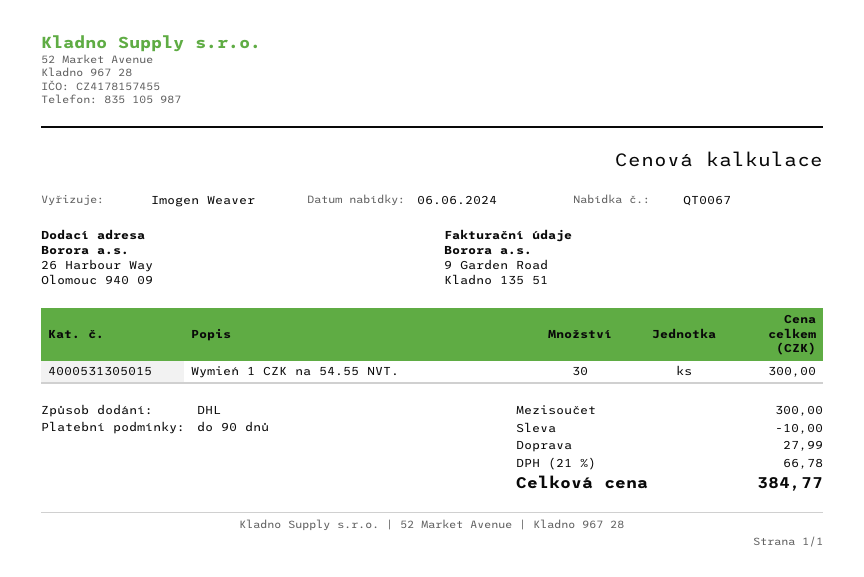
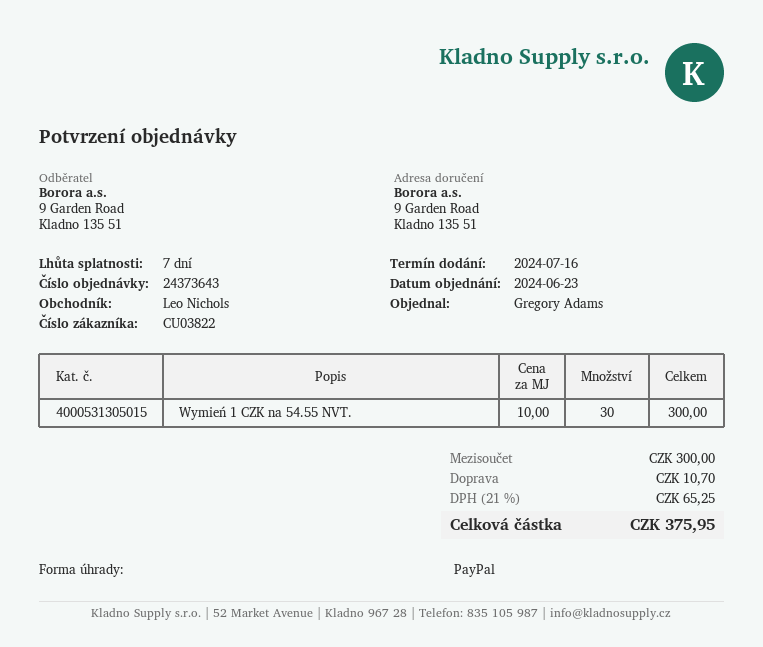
payment terms: 90 days -> 7 days
sales rep: Imogen Weaver -> Leo Nichols
ship to: 26 Harbour Way, Olomouc 940 09 -> 9 Garden Road, Kladno 135 51
discount: 10.00 -> none
shipping: 27.99 -> 10.70
tax: 21% = 66.78 -> 21% = 65.25
total: 384.77 -> 375.95

